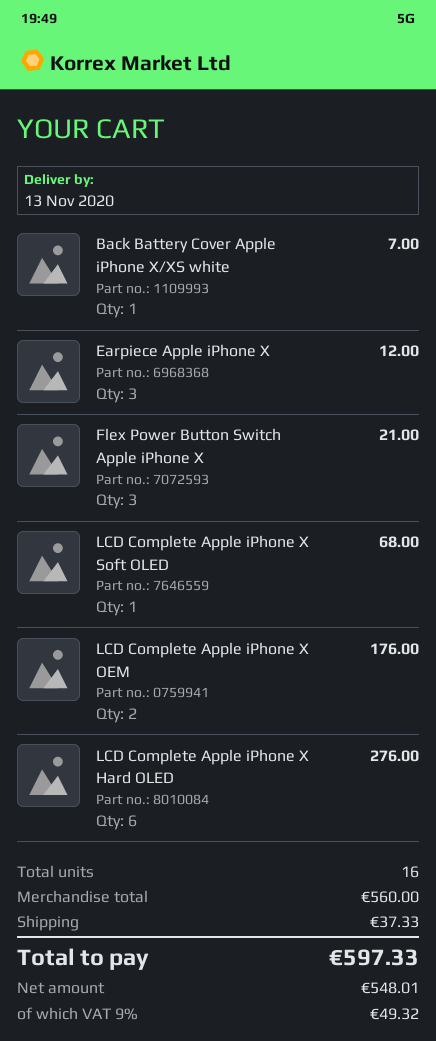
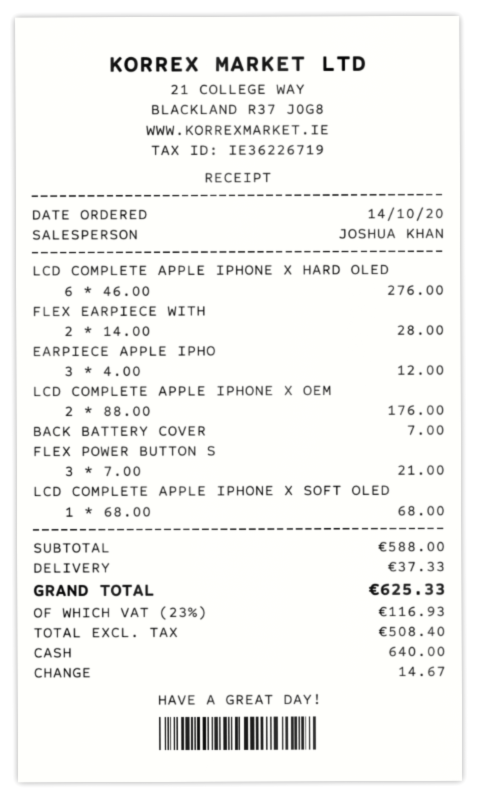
FLEX EARPIECE WITH: none -> 2 for 28.00
subtotal: 560.00 -> 588.00
net: 548.01 -> 508.40
tax: 9% = 49.32 -> 23% = 116.93
total: 597.33 -> 625.33

